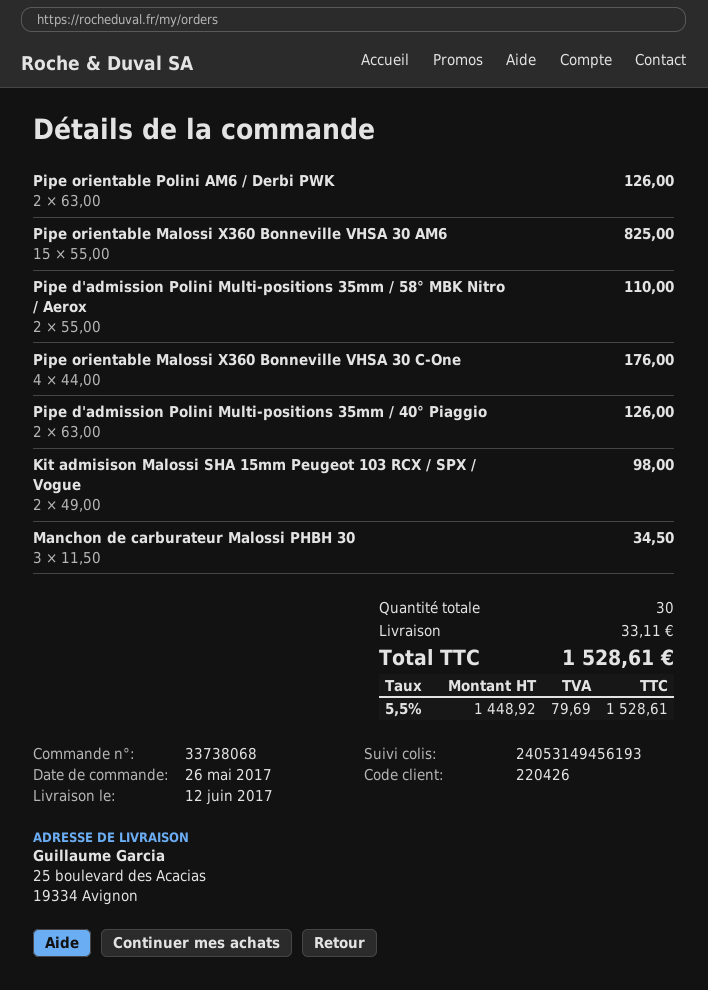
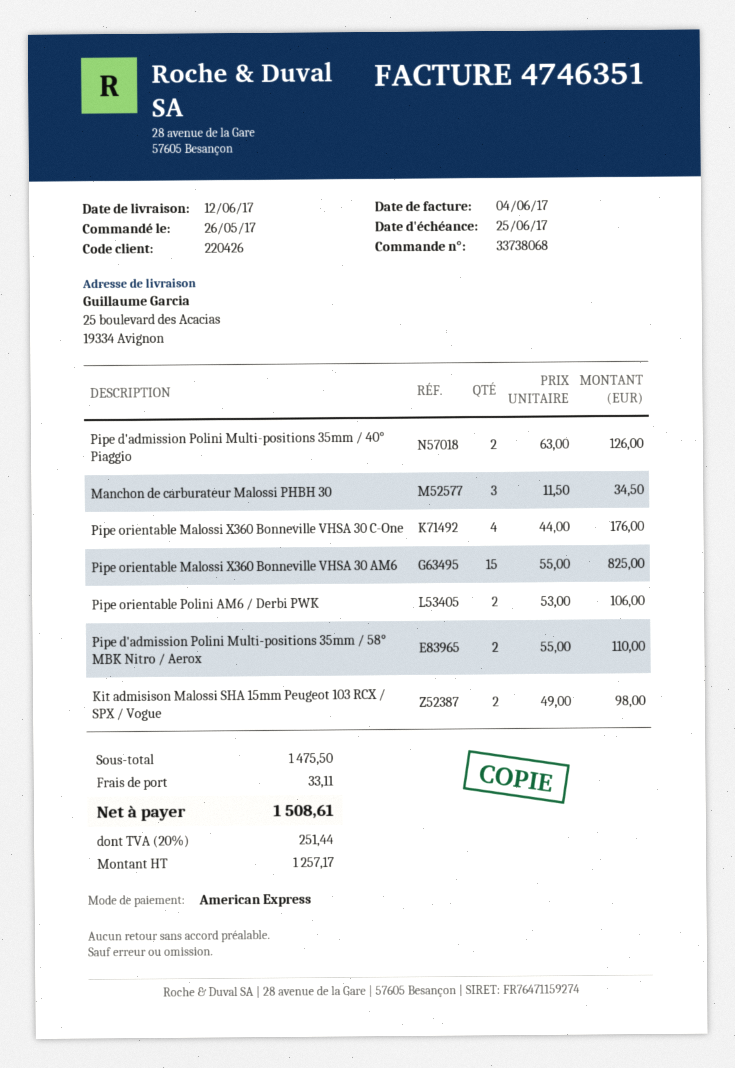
Pipe orientable Polini AM6 / Derbi PWK: 2 x 63.00 = 126.00 -> 2 x 53.00 = 106.00
net: 1448.92 -> 1257.17
tax: 5.5% = 79.69 -> 20% = 251.44
total: 1528.61 -> 1508.61

